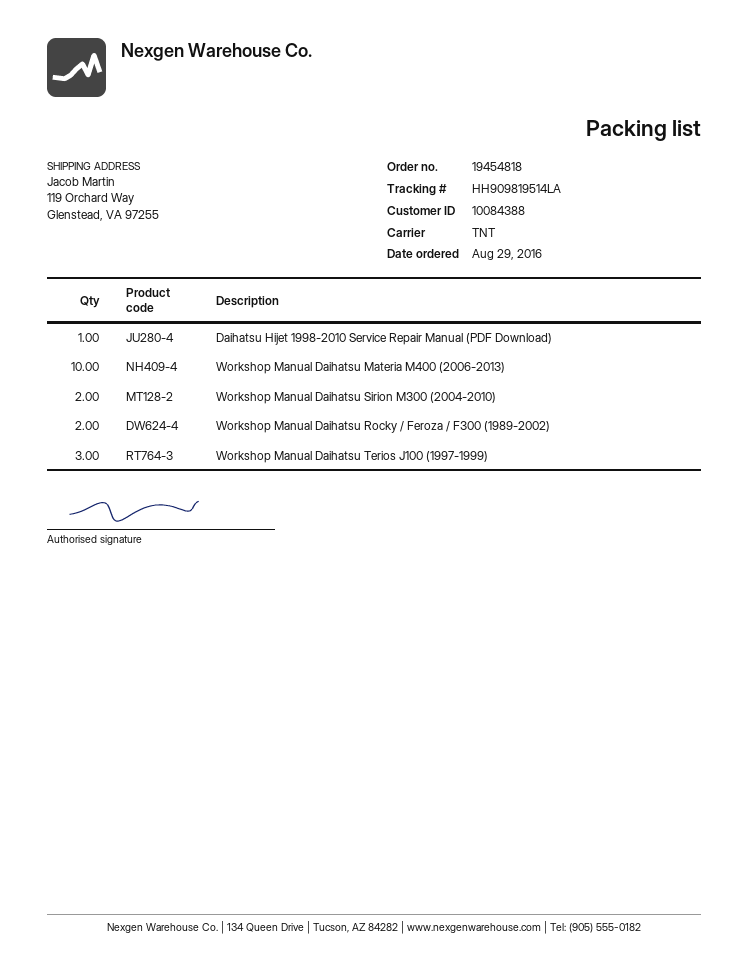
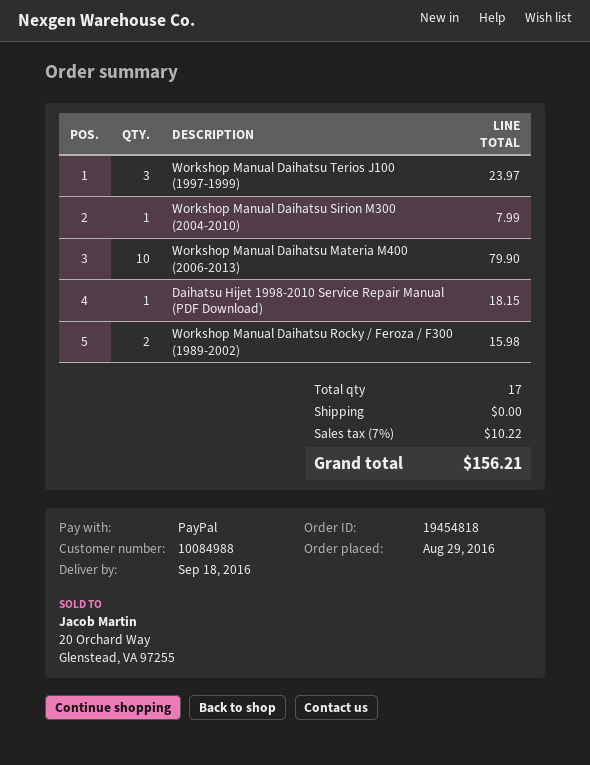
customer number: 10084388 -> 10084988
Workshop Manual Daihatsu Sirion M300 (2004-2010): 2 -> 1

